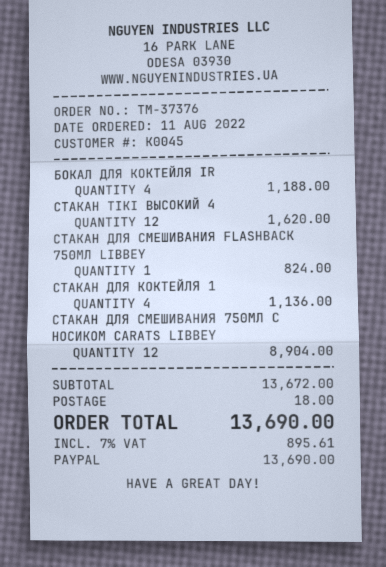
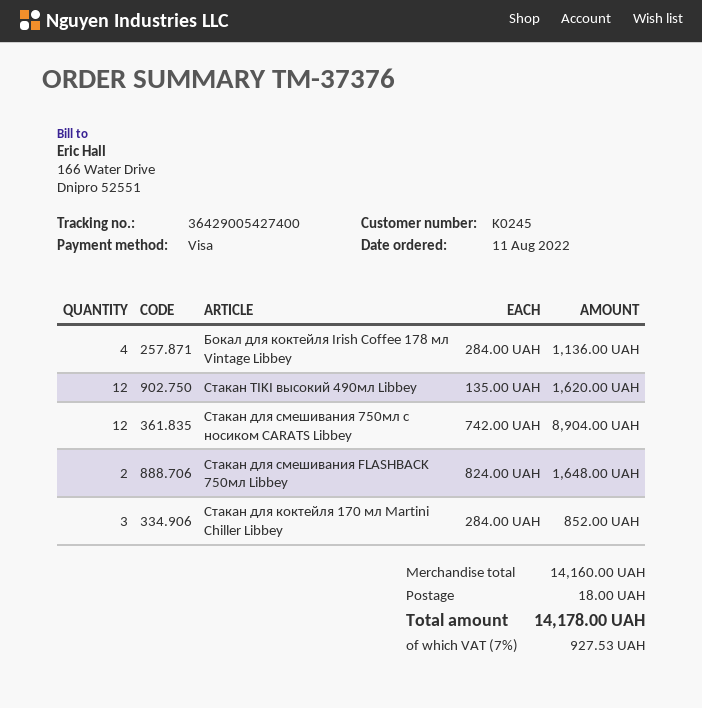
customer number: K0045 -> K0245
payment method: PayPal -> Visa
БОКАЛ ДЛЯ КОКТЕЙЛЯ IR: 4 for 1188.00 -> 4 for 1136.00
СТАКАН ДЛЯ СМЕШИВАНИЯ FLASHBACK 750МЛ LIBBEY: 1 for 824.00 -> 2 for 1648.00
СТАКАН ДЛЯ КОКТЕЙЛЯ 1: 4 for 1136.00 -> 3 for 852.00
subtotal: 13672.00 -> 14160.00
tax: 7% = 895.61 -> 7% = 927.53
total: 13690.00 -> 14178.00

